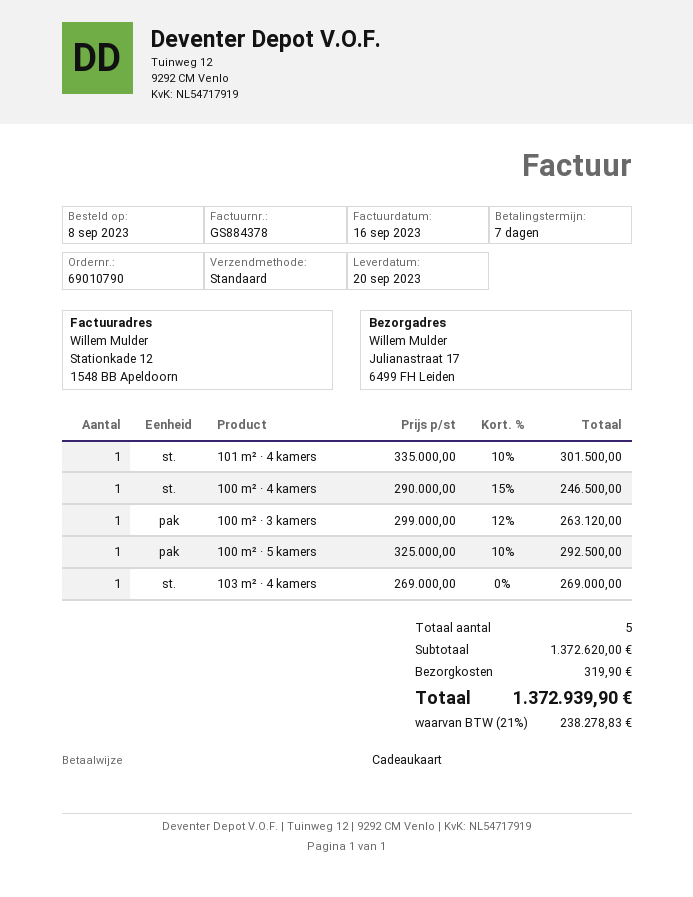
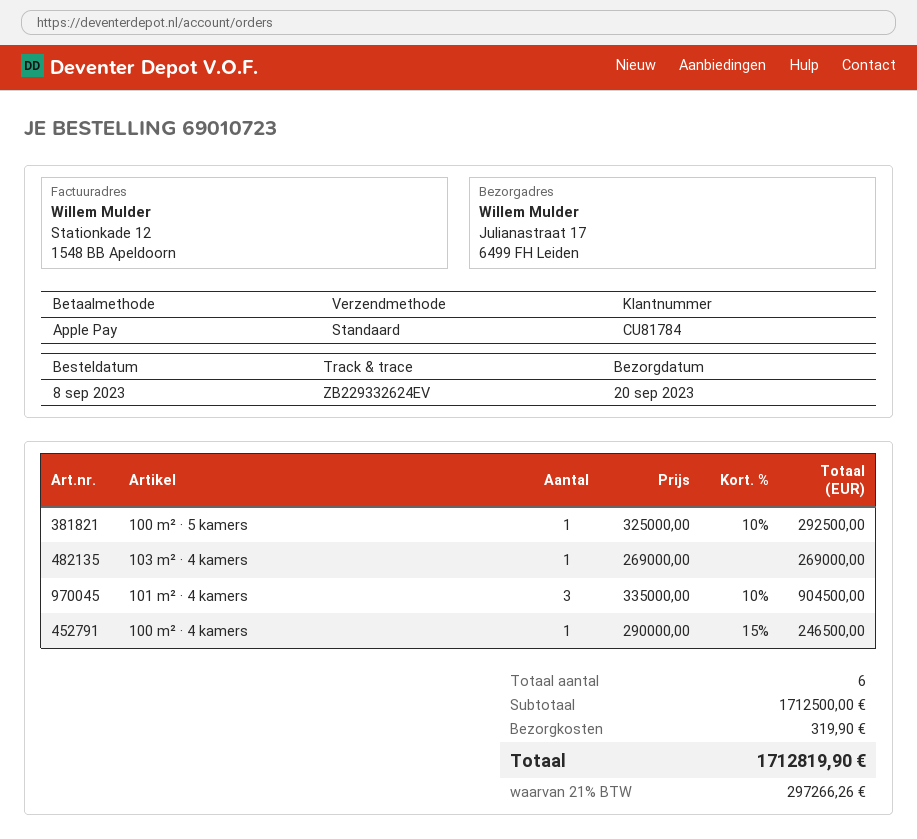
order number: 69010790 -> 69010723
payment method: gift card -> Apple Pay
101 m² · 4 kamers: 1 x 335000.00 - 10% = 301500.00 -> 3 x 335000.00 - 10% = 904500.00
100 m² · 3 kamers: 1 x 299000.00 - 12% = 263120.00 -> none
total quantity: 5 -> 6
subtotal: 1372620.00 -> 1712500.00
tax: 21% = 238278.83 -> 21% = 297266.26
total: 1372939.90 -> 1712819.90

